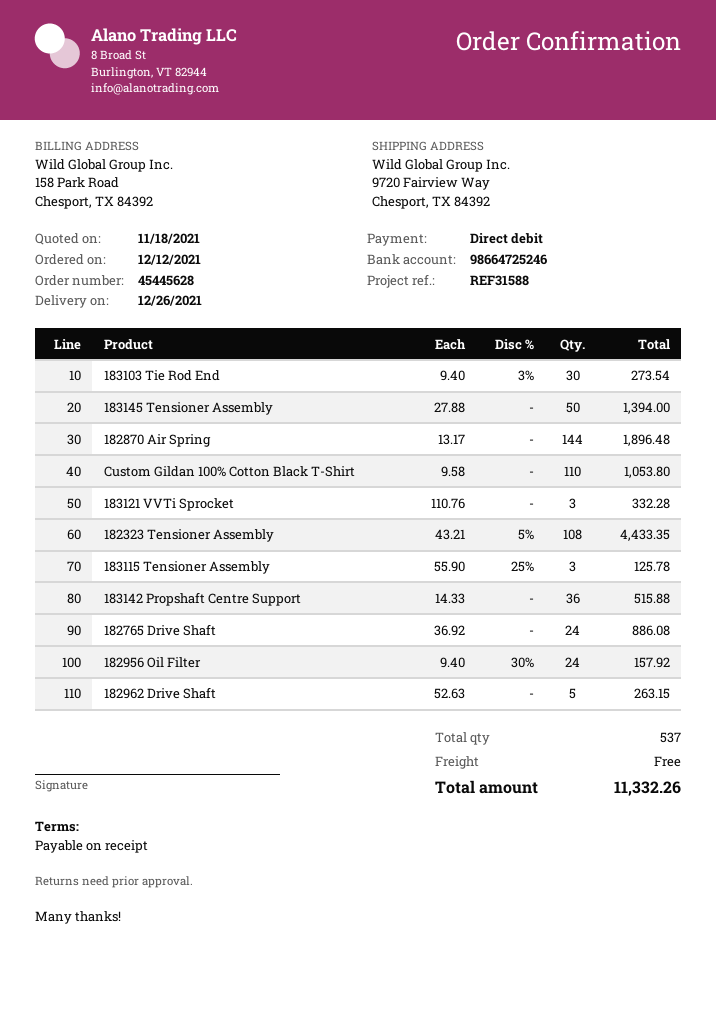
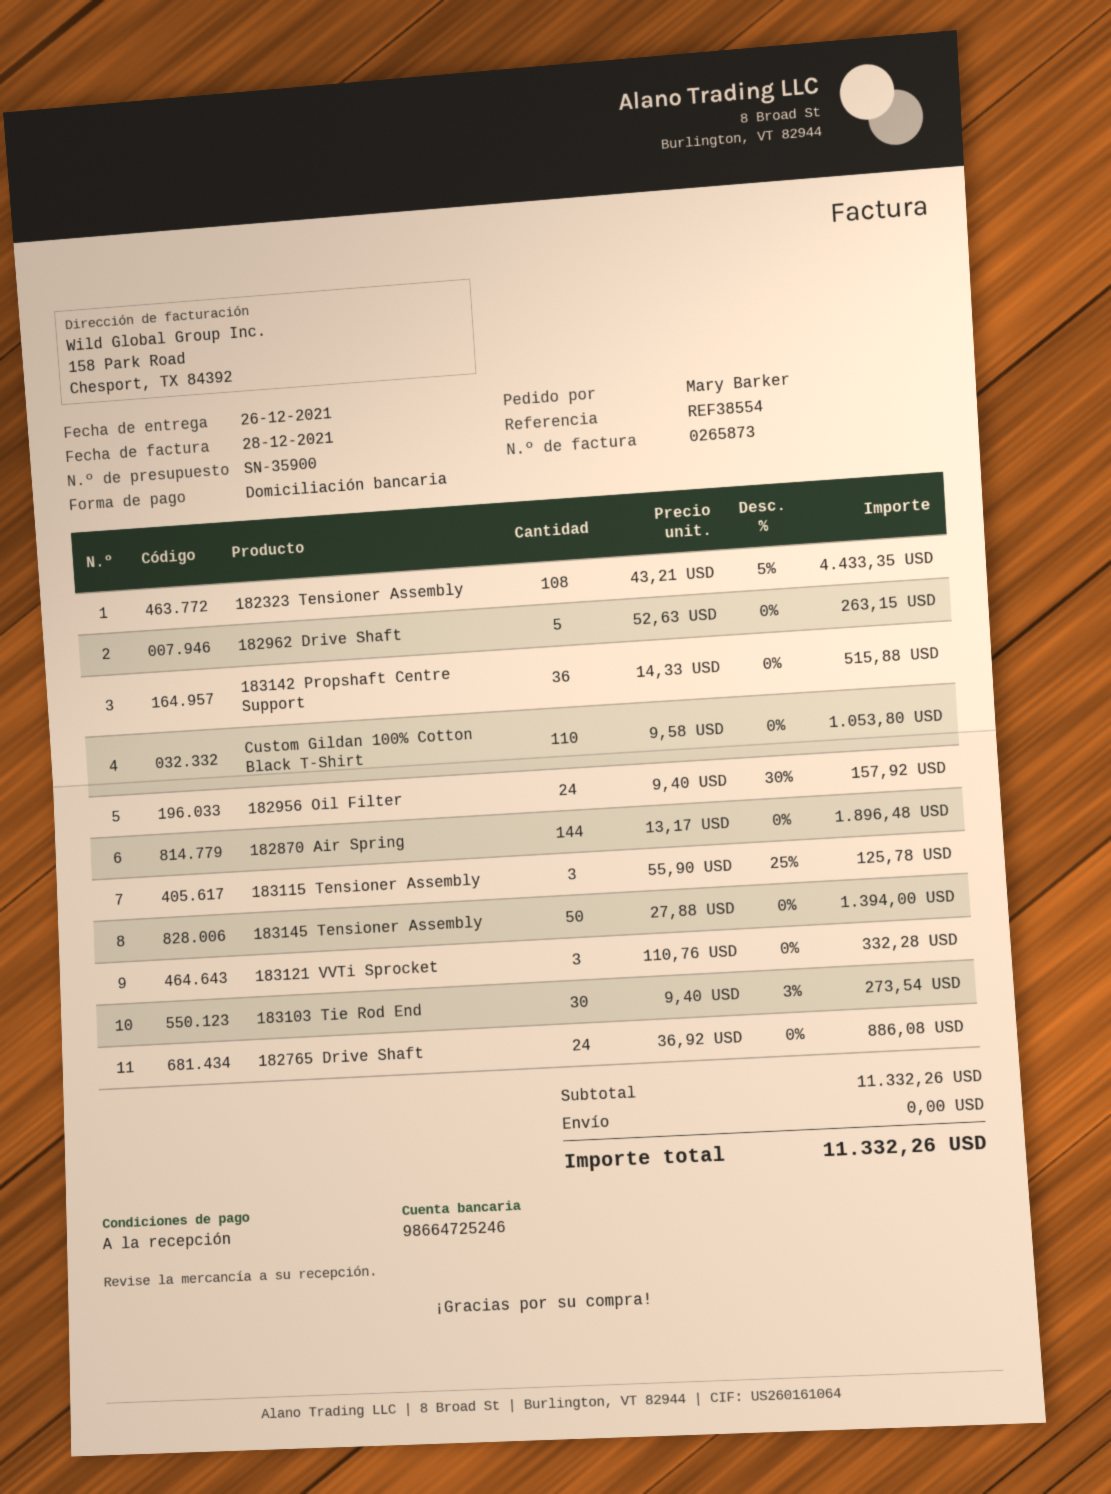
reference: REF31588 -> REF38554

